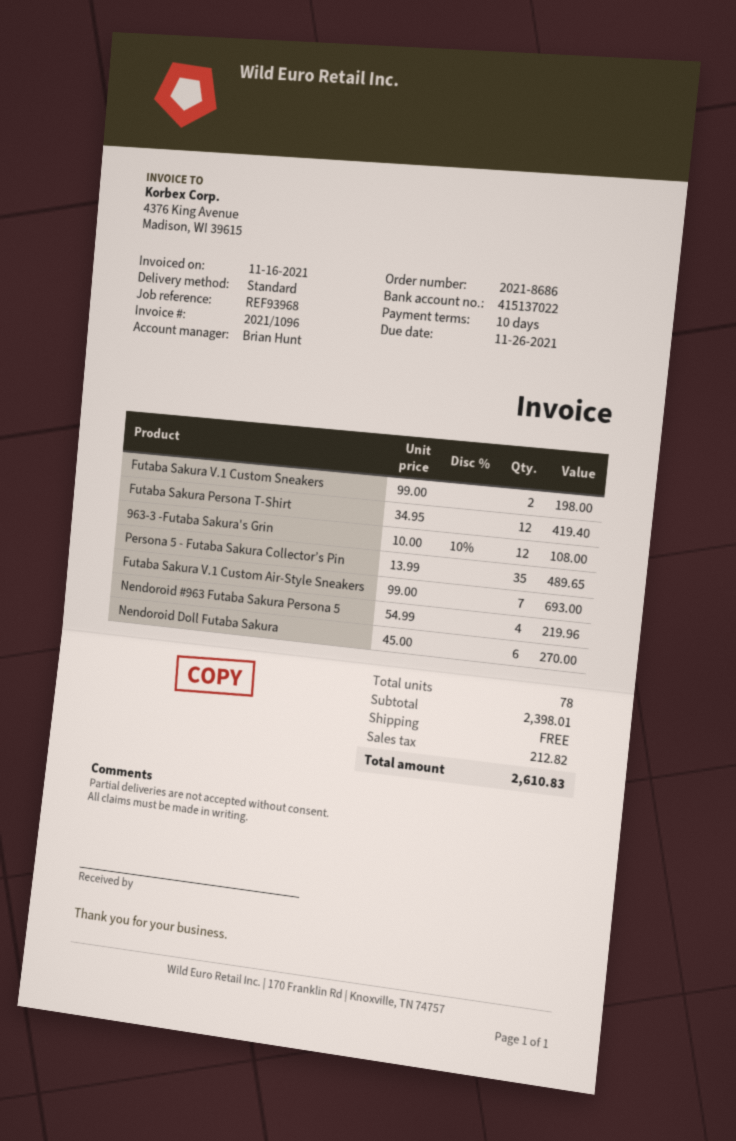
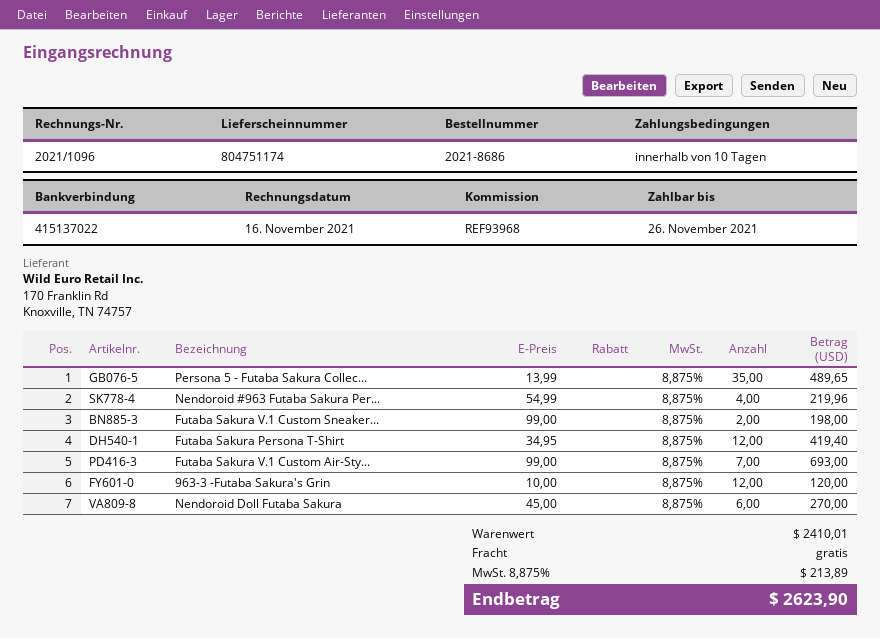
963-3 -Futaba Sakura's Grin: 12 x 10.00 - 10% = 108.00 -> 12 x 10.00 = 120.00
subtotal: 2398.01 -> 2410.01
tax: 212.82 -> 213.89
total: 2610.83 -> 2623.90

